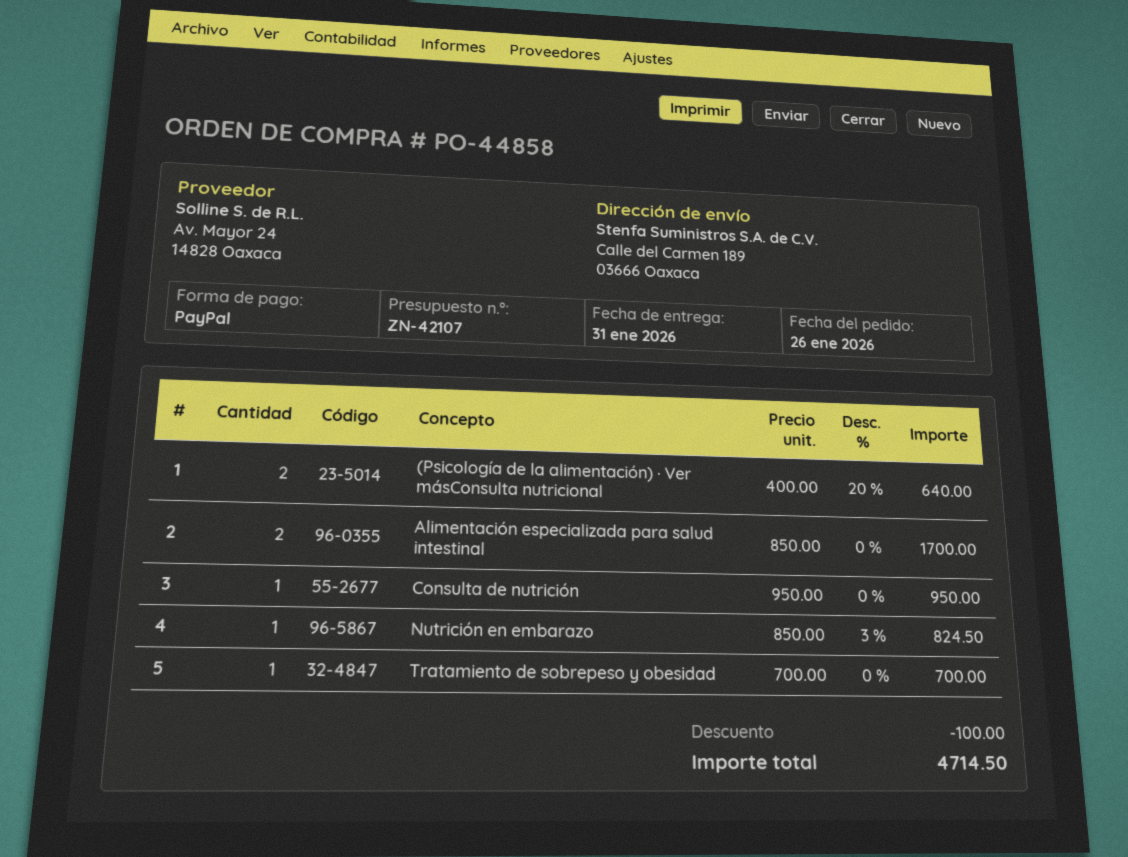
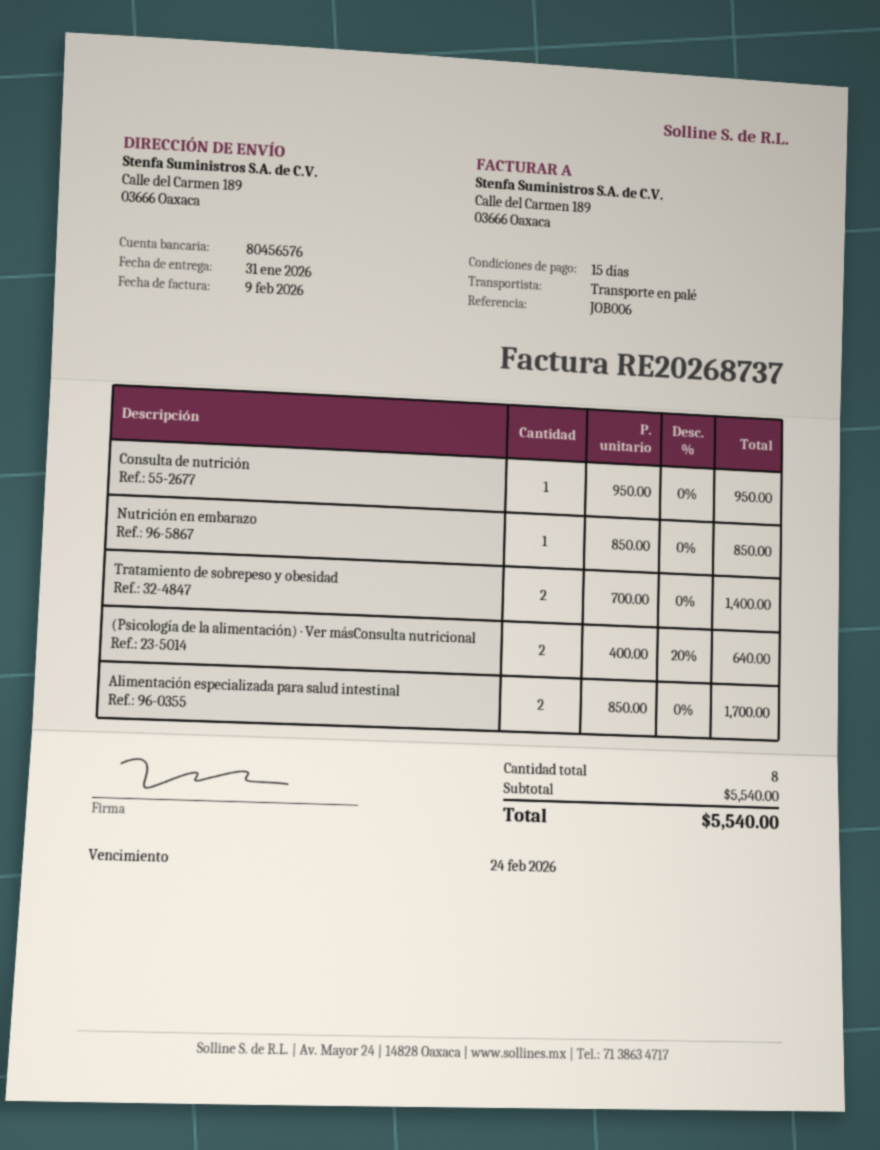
Nutrición en embarazo: 1 x 850.00 - 3% = 824.50 -> 1 x 850.00 = 850.00
Tratamiento de sobrepeso y obesidad: 1 x 700.00 = 700.00 -> 2 x 700.00 = 1400.00
discount: 100.00 -> none
total: 4714.50 -> 5540.00

